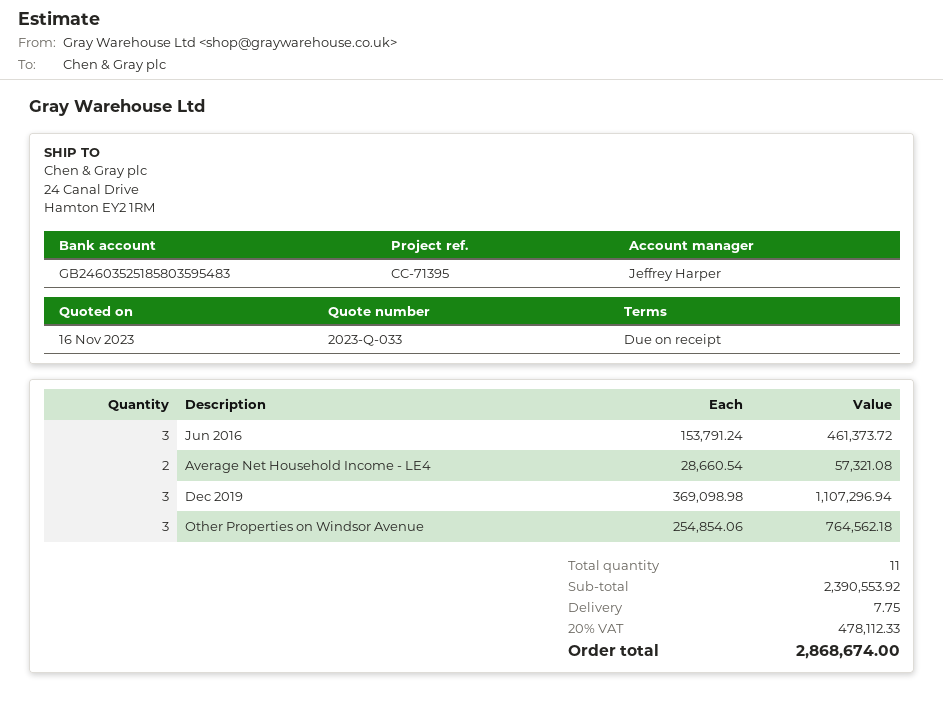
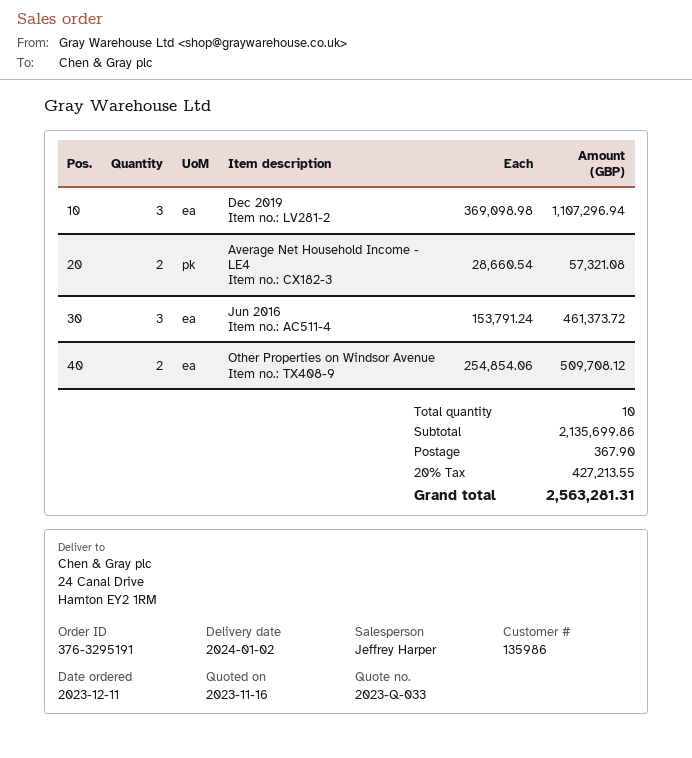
Other Properties on Windsor Avenue: 3 x 254854.06 = 764562.18 -> 2 x 254854.06 = 509708.12
total quantity: 11 -> 10
subtotal: 2390553.92 -> 2135699.86
shipping: 7.75 -> 367.90
tax: 20% = 478112.33 -> 20% = 427213.55
total: 2868674.00 -> 2563281.31

